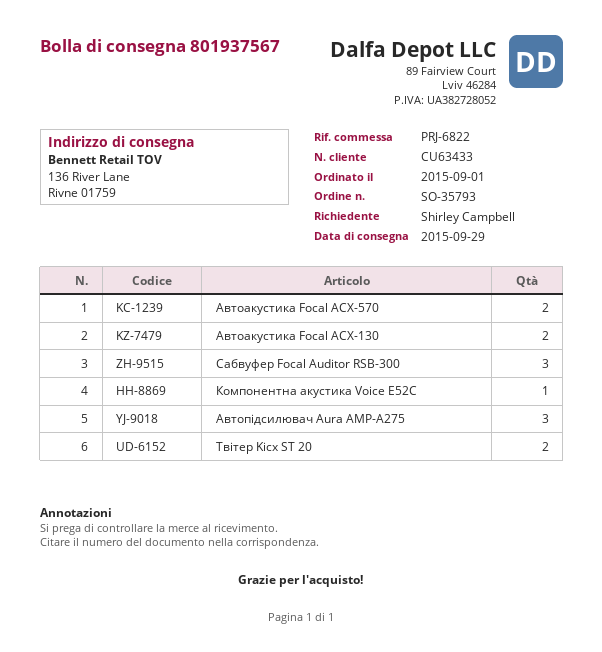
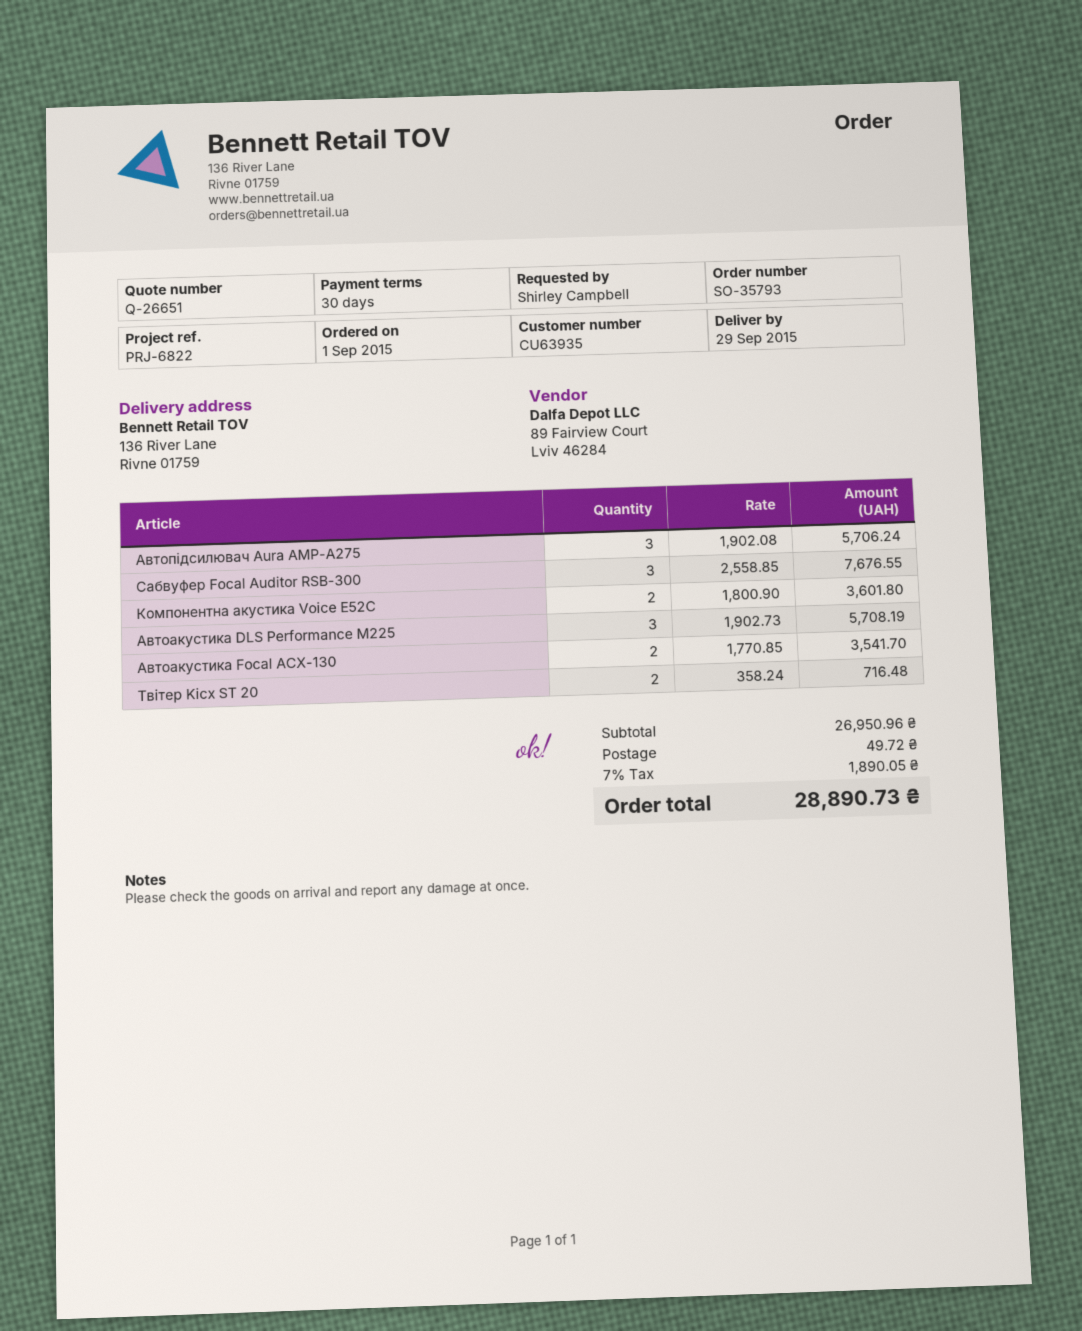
customer number: CU63433 -> CU63935
Автоакустика Focal ACX-570: 2 -> none
Компонентна акустика Voice E52C: 1 -> 2
Автоакустика DLS Performance M225: none -> 3

